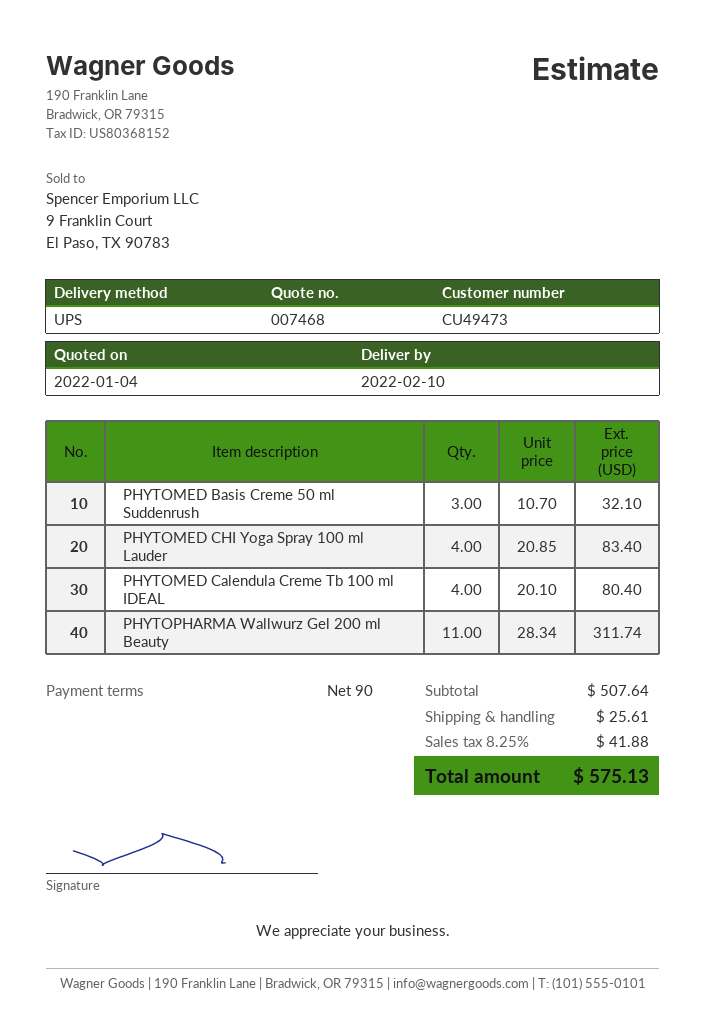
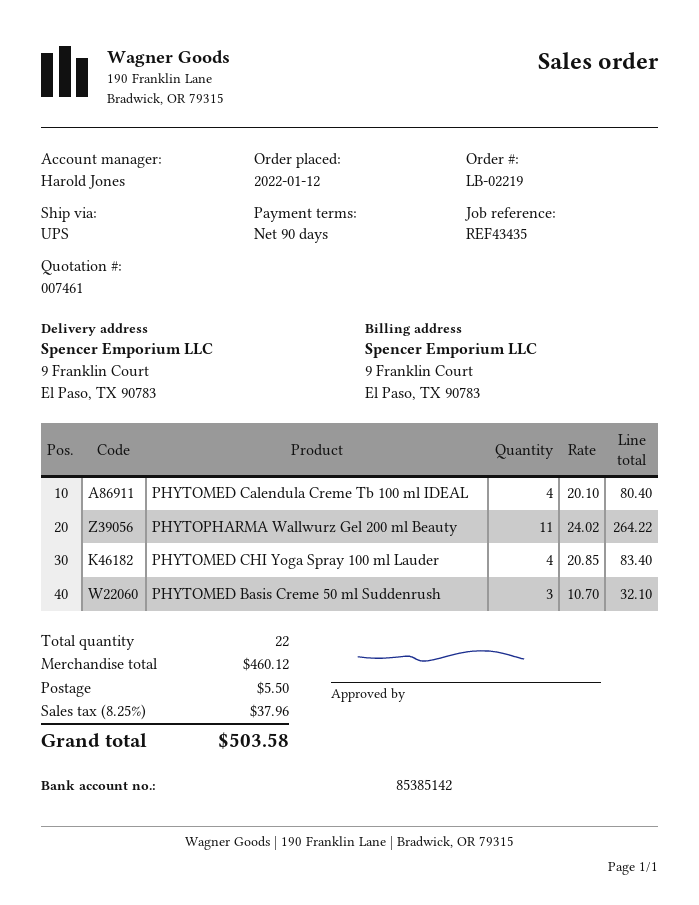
quote number: 007468 -> 007461
PHYTOPHARMA Wallwurz Gel 200 ml Beauty: 11 x 28.34 = 311.74 -> 11 x 24.02 = 264.22
subtotal: 507.64 -> 460.12
shipping: 25.61 -> 5.50
tax: 8.25% = 41.88 -> 8.25% = 37.96
total: 575.13 -> 503.58

